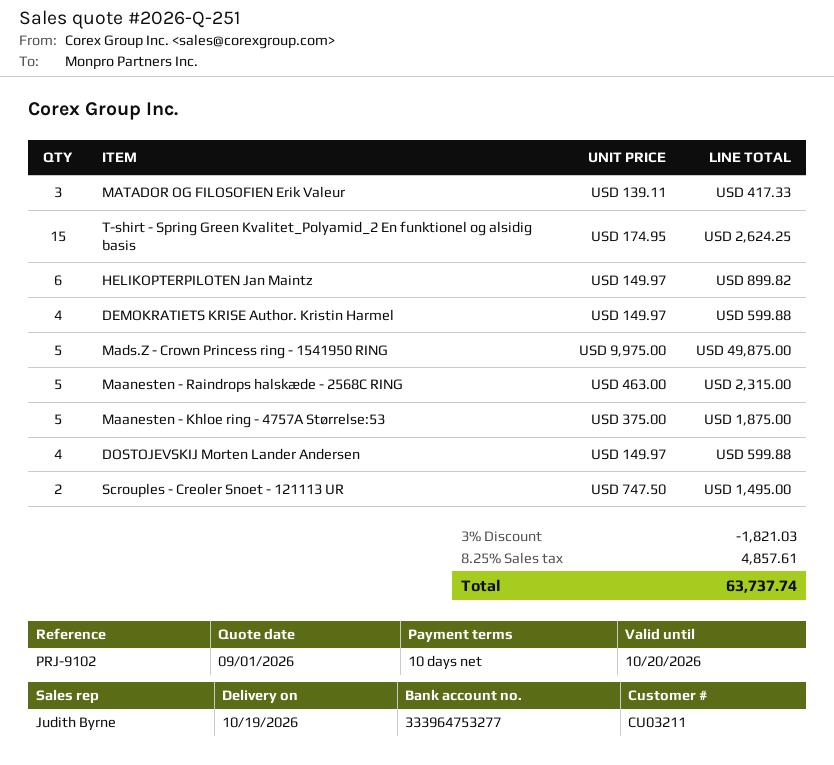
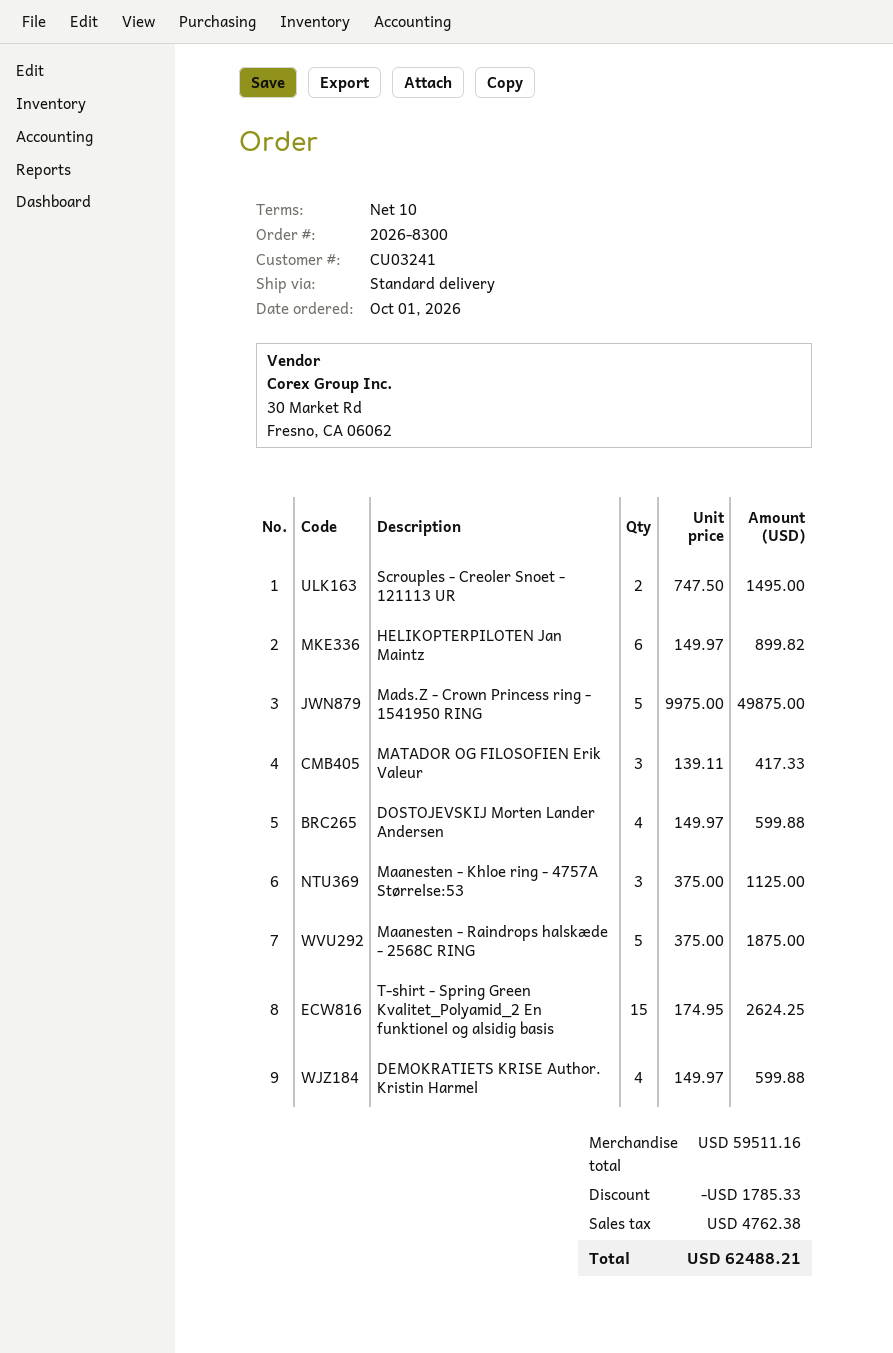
customer number: CU03211 -> CU03241
Maanesten - Raindrops halskæde - 2568C RING: 5 x 463.00 = 2315.00 -> 5 x 375.00 = 1875.00
Maanesten - Khloe ring - 4757A Størrelse:53: 5 x 375.00 = 1875.00 -> 3 x 375.00 = 1125.00
discount: 1821.03 -> 1785.33
tax: 4857.61 -> 4762.38
total: 63737.74 -> 62488.21

